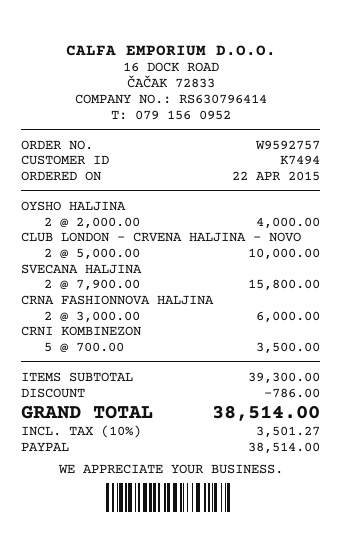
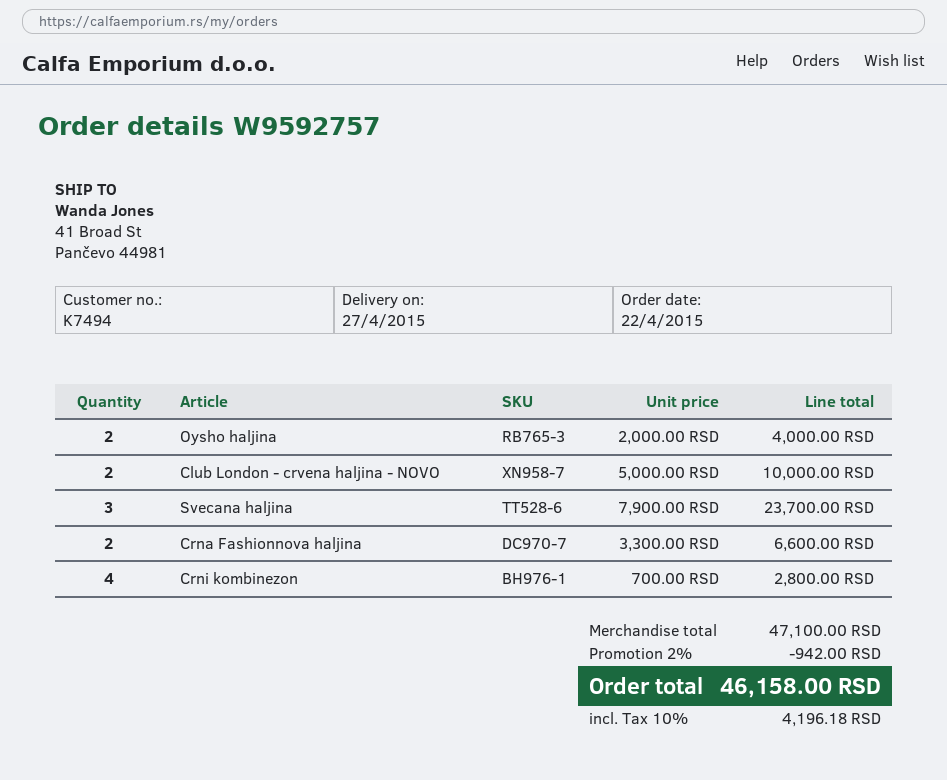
SVECANA HALJINA: 2 x 7900.00 = 15800.00 -> 3 x 7900.00 = 23700.00
CRNA FASHIONNOVA HALJINA: 2 x 3000.00 = 6000.00 -> 2 x 3300.00 = 6600.00
CRNI KOMBINEZON: 5 x 700.00 = 3500.00 -> 4 x 700.00 = 2800.00
subtotal: 39300.00 -> 47100.00
discount: 786.00 -> 942.00
tax: 10% = 3501.27 -> 10% = 4196.18
total: 38514.00 -> 46158.00

